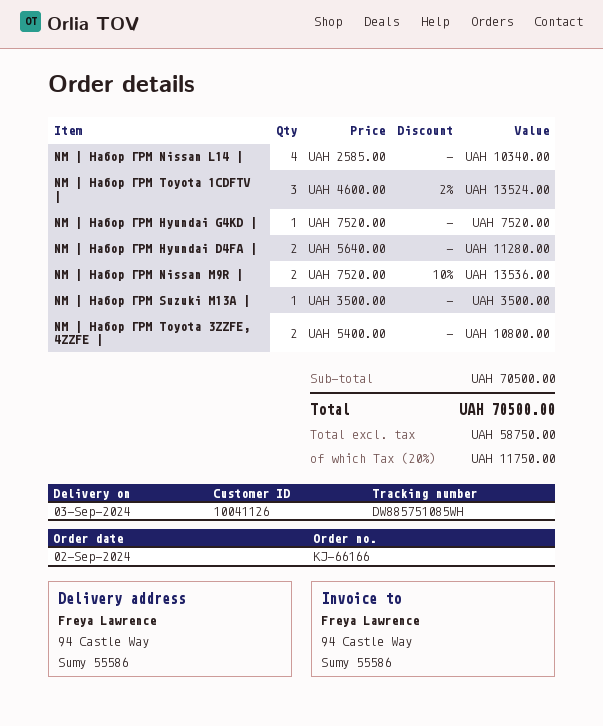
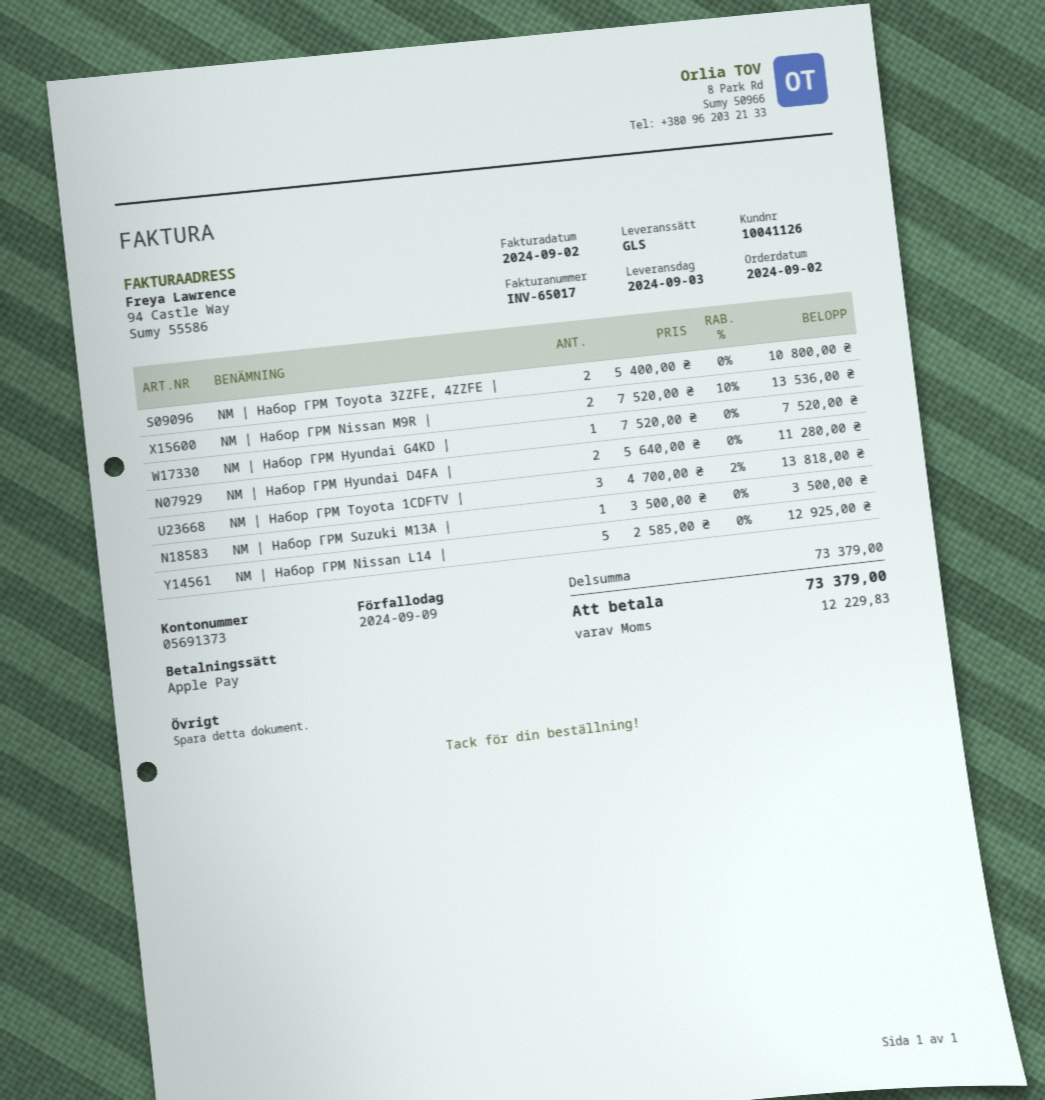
NM | Набор ГРМ Nissan L14 |: 4 x 2585.00 = 10340.00 -> 5 x 2585.00 = 12925.00
NM | Набор ГРМ Toyota 1CDFTV |: 3 x 4600.00 - 2% = 13524.00 -> 3 x 4700.00 - 2% = 13818.00
subtotal: 70500.00 -> 73379.00
tax: 11750.00 -> 12229.83
total: 70500.00 -> 73379.00

